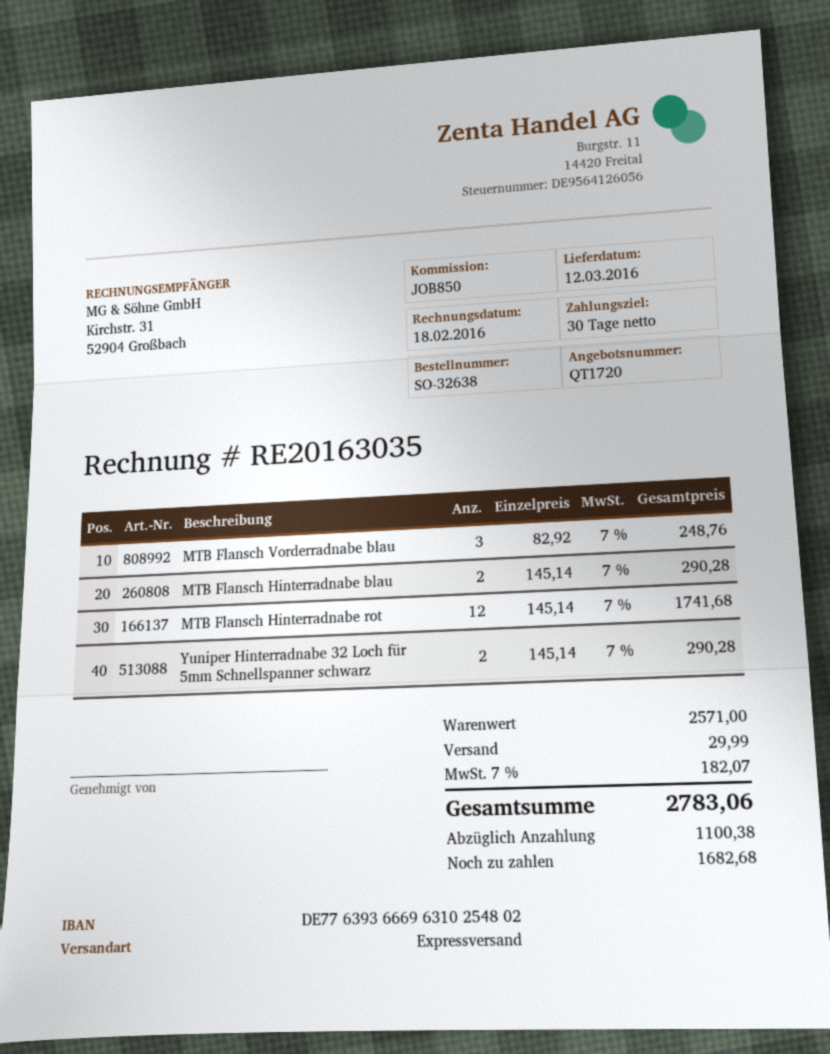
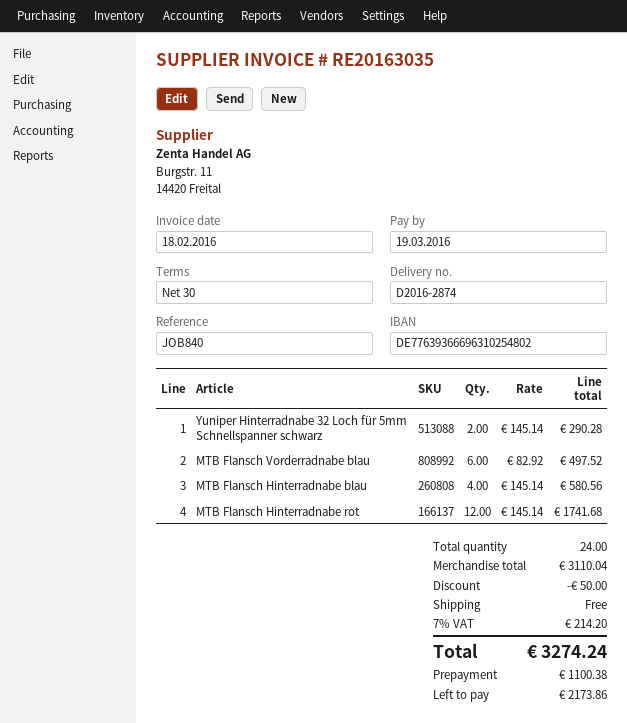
reference: JOB850 -> JOB840
MTB Flansch Vorderradnabe blau: 3 x 82.92 = 248.76 -> 6 x 82.92 = 497.52
MTB Flansch Hinterradnabe blau: 2 x 145.14 = 290.28 -> 4 x 145.14 = 580.56
subtotal: 2571.00 -> 3110.04
discount: none -> 50.00
shipping: 29.99 -> 0.00
tax: 7% = 182.07 -> 7% = 214.20
total: 2783.06 -> 3274.24
balance: 1682.68 -> 2173.86

